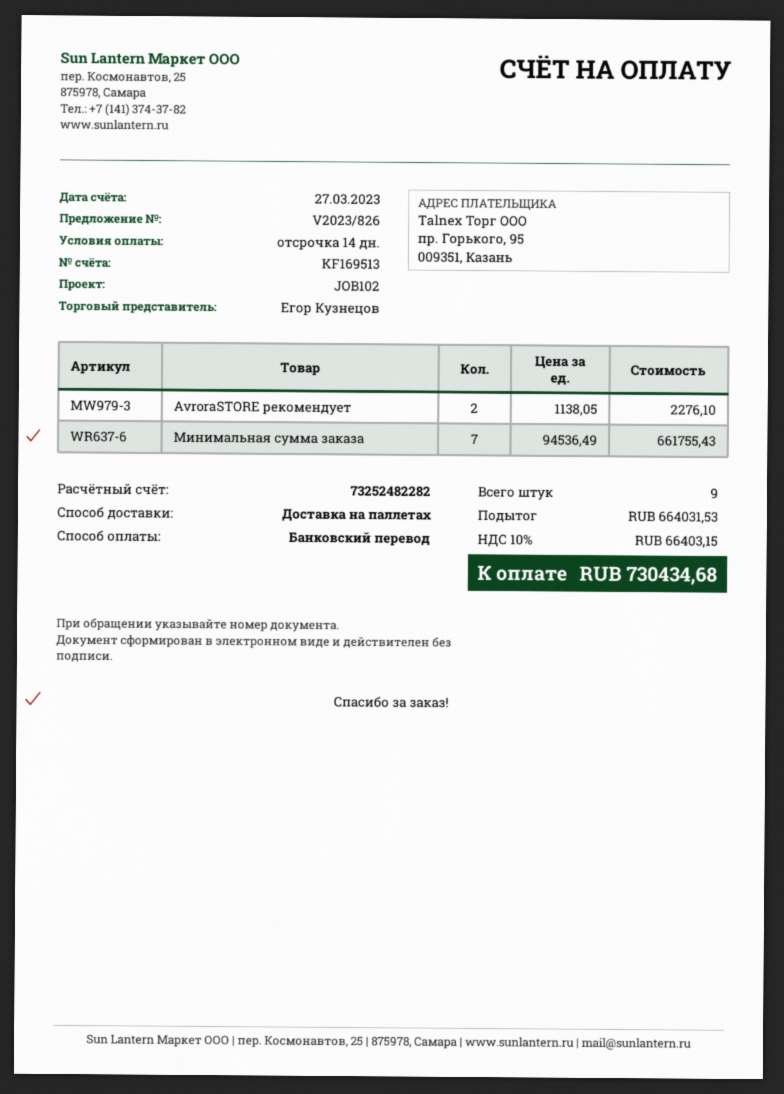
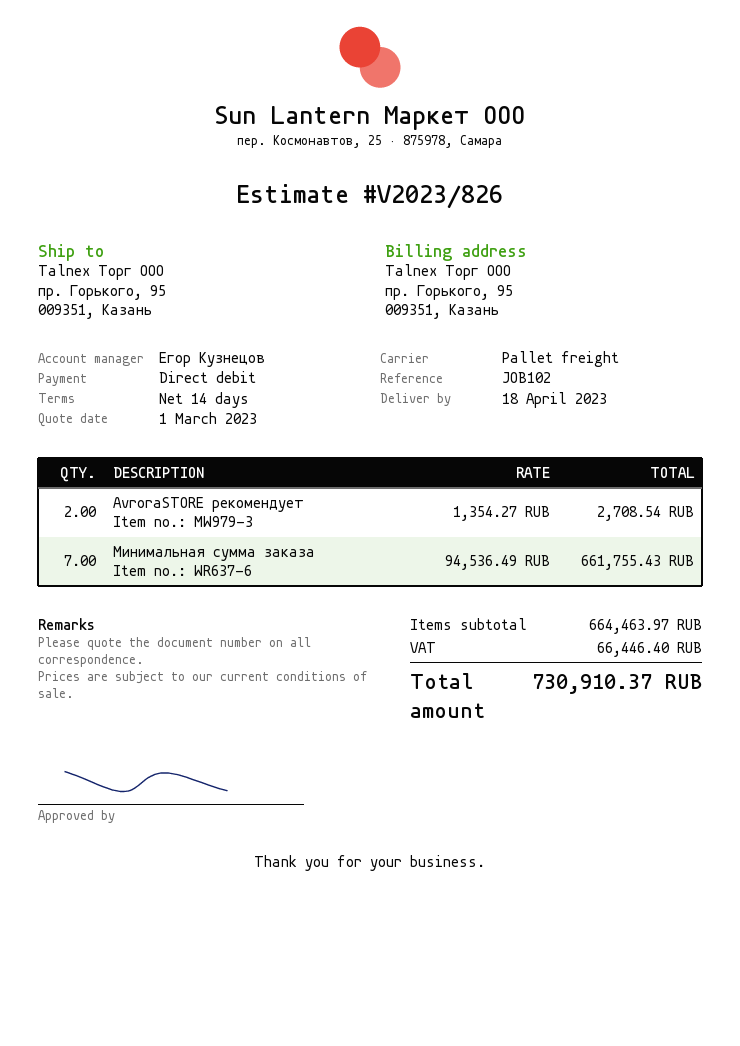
payment method: bank transfer -> direct debit
AvroraSTORE рекомендует: 2 x 1138.05 = 2276.10 -> 2 x 1354.27 = 2708.54
subtotal: 664031.53 -> 664463.97
tax: 66403.15 -> 66446.40
total: 730434.68 -> 730910.37

